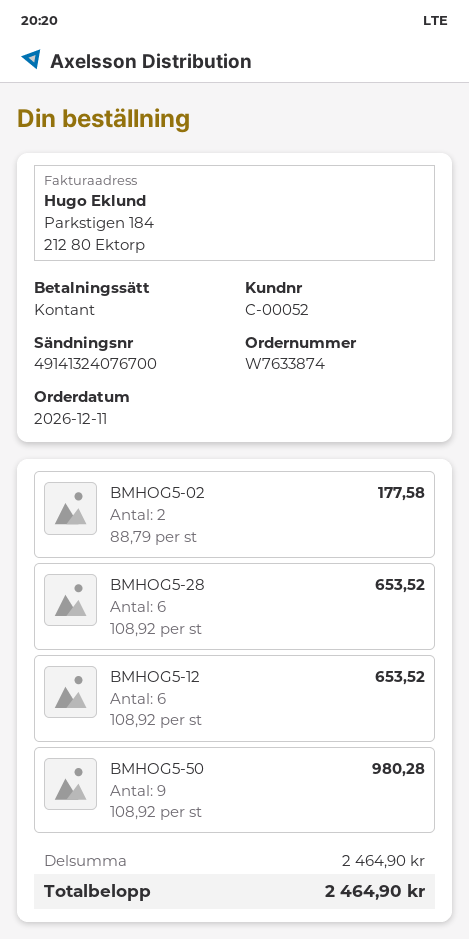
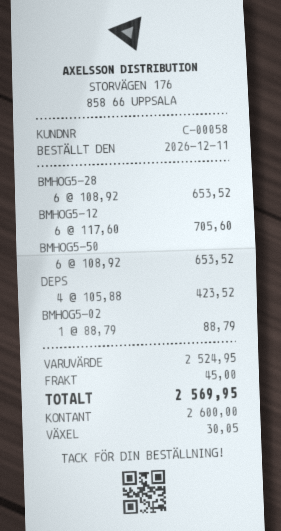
customer number: C-00052 -> C-00058
BMHOG5-02: 2 x 88.79 = 177.58 -> 1 x 88.79 = 88.79
BMHOG5-12: 6 x 108.92 = 653.52 -> 6 x 117.60 = 705.60
BMHOG5-50: 9 x 108.92 = 980.28 -> 6 x 108.92 = 653.52
DEPS: none -> 4 x 105.88 = 423.52
subtotal: 2464.90 -> 2524.95
shipping: none -> 45.00
total: 2464.90 -> 2569.95

